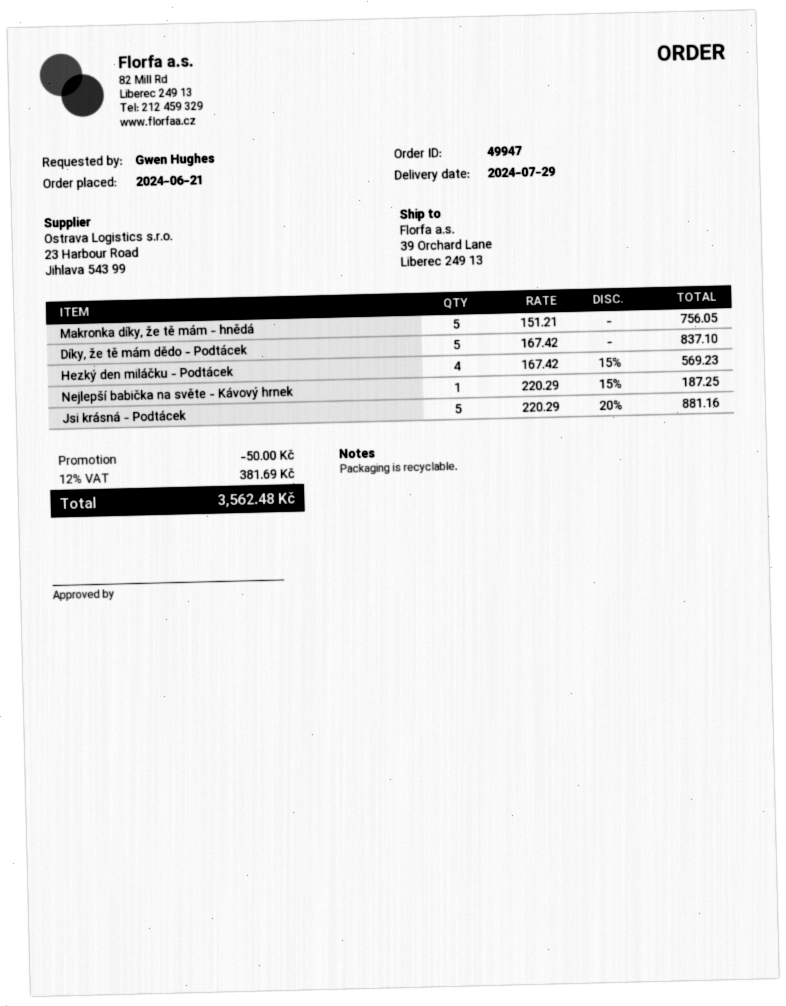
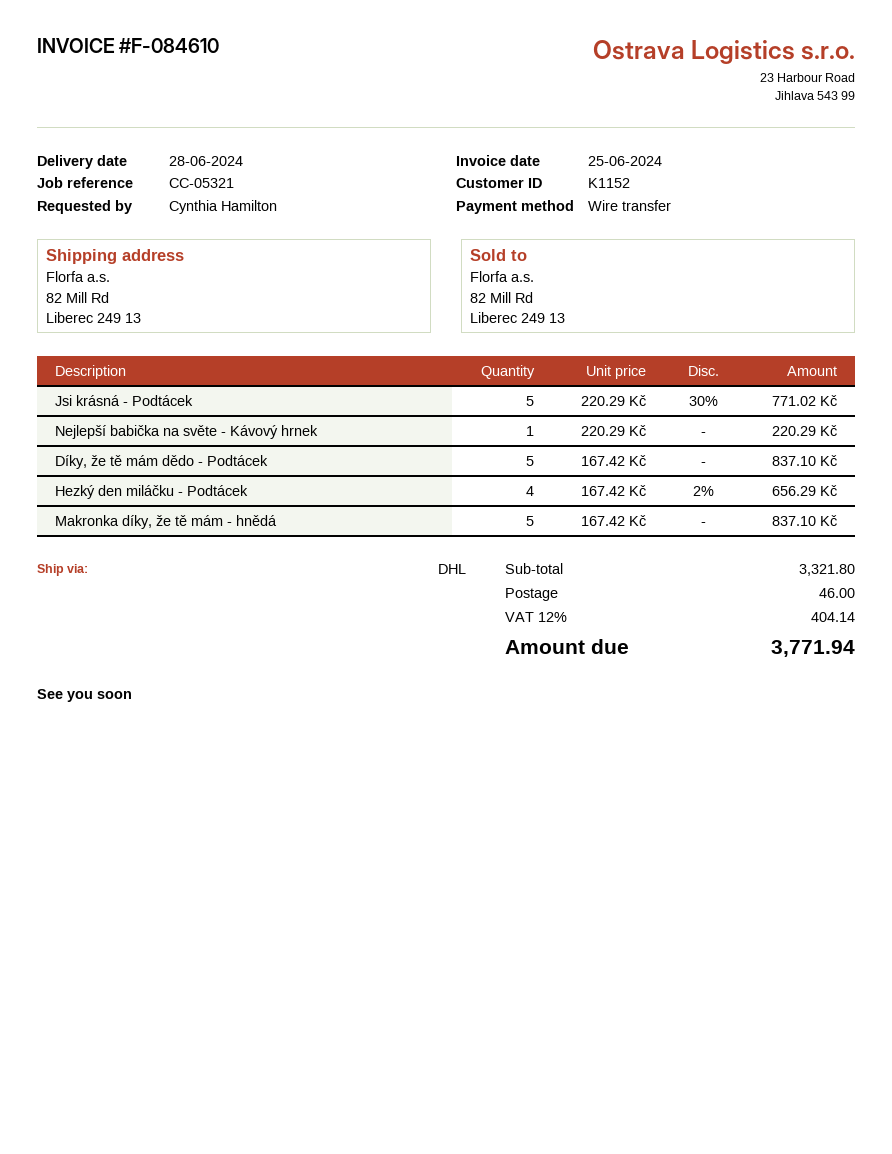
delivery date: 2024-07-29 -> 2024-06-28
ordered by: Gwen Hughes -> Cynthia Hamilton
ship to: 39 Orchard Lane, Liberec 249 13 -> 82 Mill Rd, Liberec 249 13
Makronka díky, že tě mám - hnědá: 5 x 151.21 = 756.05 -> 5 x 167.42 = 837.10
Hezký den miláčku - Podtácek: 4 x 167.42 - 15% = 569.23 -> 4 x 167.42 - 2% = 656.29
Nejlepší babička na světe - Kávový hrnek: 1 x 220.29 - 15% = 187.25 -> 1 x 220.29 = 220.29
Jsi krásná - Podtácek: 5 x 220.29 - 20% = 881.16 -> 5 x 220.29 - 30% = 771.02
discount: 50.00 -> none
shipping: none -> 46.00
tax: 12% = 381.69 -> 12% = 404.14
total: 3562.48 -> 3771.94

